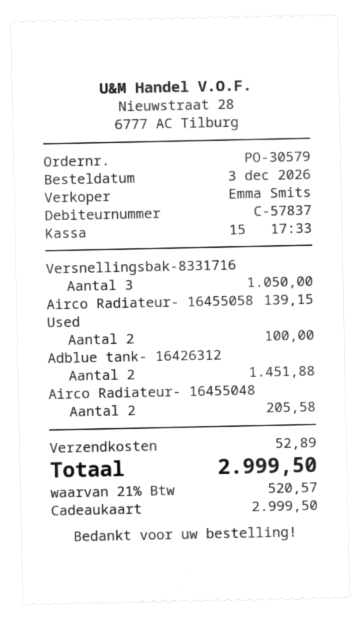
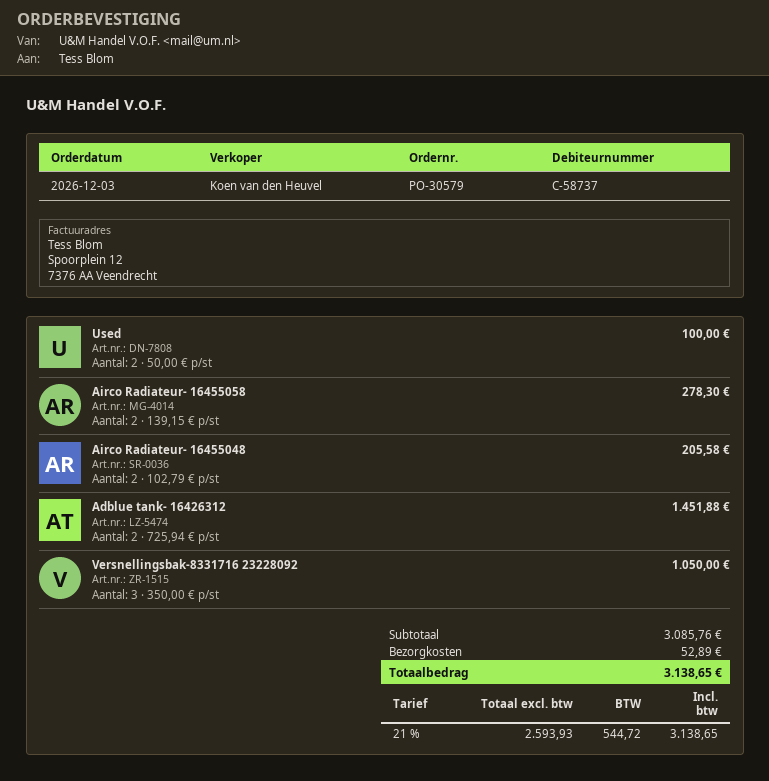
customer number: C-57837 -> C-58737
sales rep: Emma Smits -> Koen van den Heuvel
Airco Radiateur- 16455058: 1 for 139.15 -> 2 for 278.30
tax: 21% = 520.57 -> 21% = 544.72
total: 2999.50 -> 3138.65

